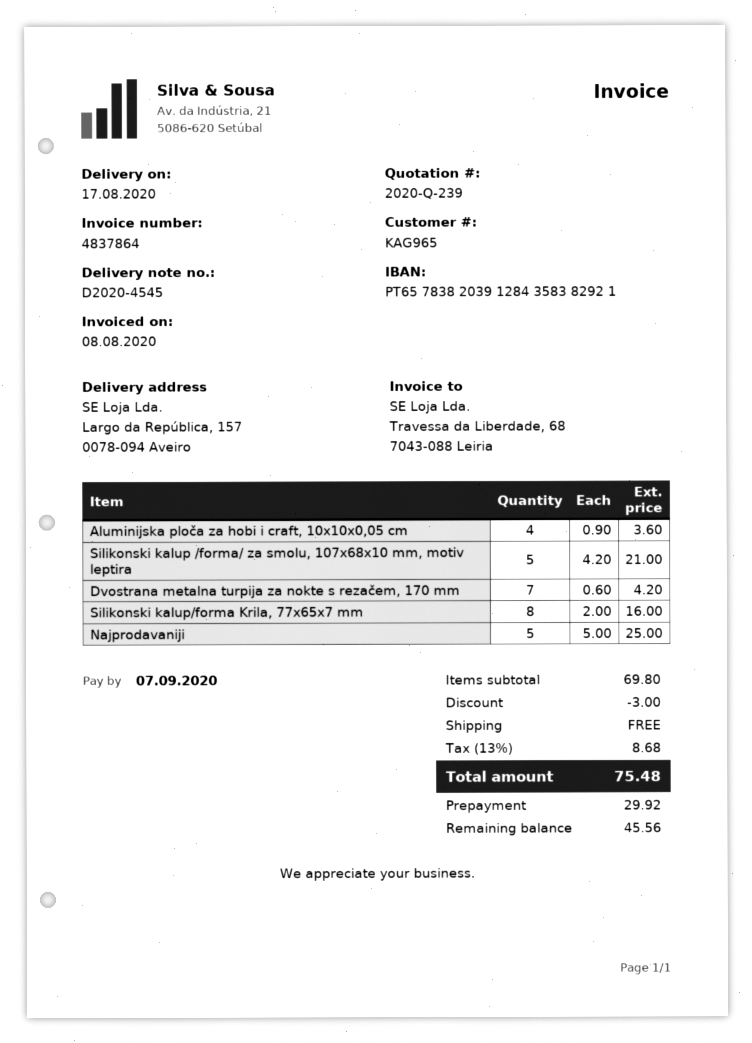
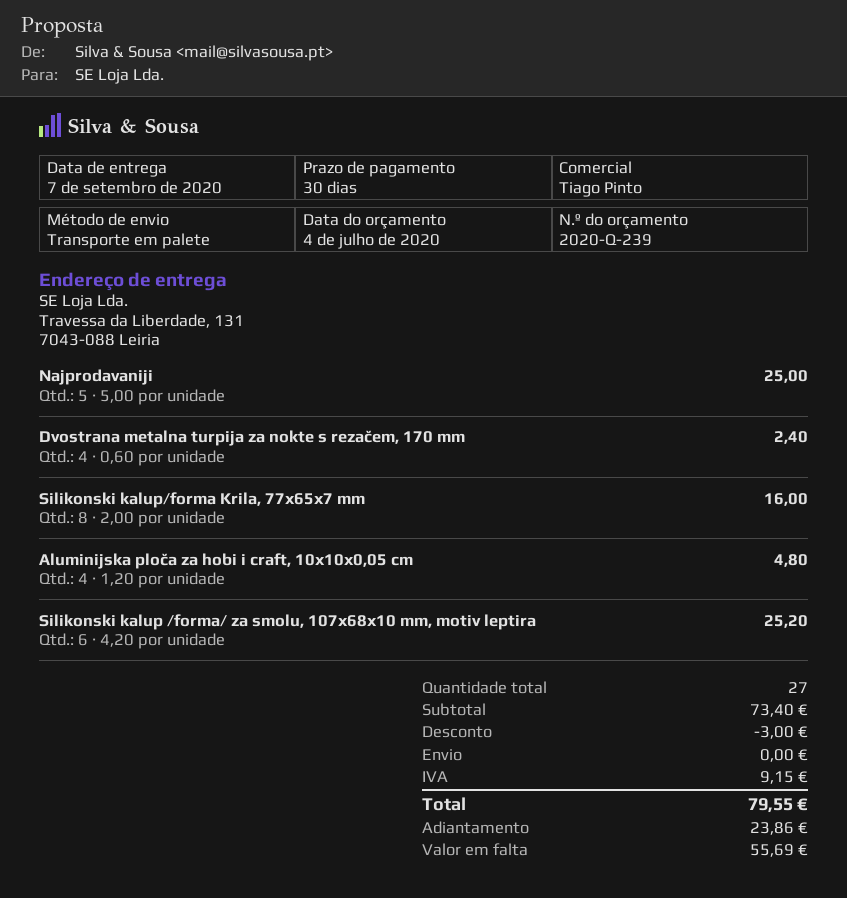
delivery date: 2020-08-17 -> 2020-09-07
ship to: Largo da República, 157, 0078-094 Aveiro -> Travessa da Liberdade, 131, 7043-088 Leiria
Aluminijska ploča za hobi i craft, 10x10x0,05 cm: 4 x 0.90 = 3.60 -> 4 x 1.20 = 4.80
Silikonski kalup /forma/ za smolu, 107x68x10 mm, motiv leptira: 5 x 4.20 = 21.00 -> 6 x 4.20 = 25.20
Dvostrana metalna turpija za nokte s rezačem, 170 mm: 7 x 0.60 = 4.20 -> 4 x 0.60 = 2.40
subtotal: 69.80 -> 73.40
tax: 8.68 -> 9.15
total: 75.48 -> 79.55
deposit: 29.92 -> 23.86
balance: 45.56 -> 55.69

